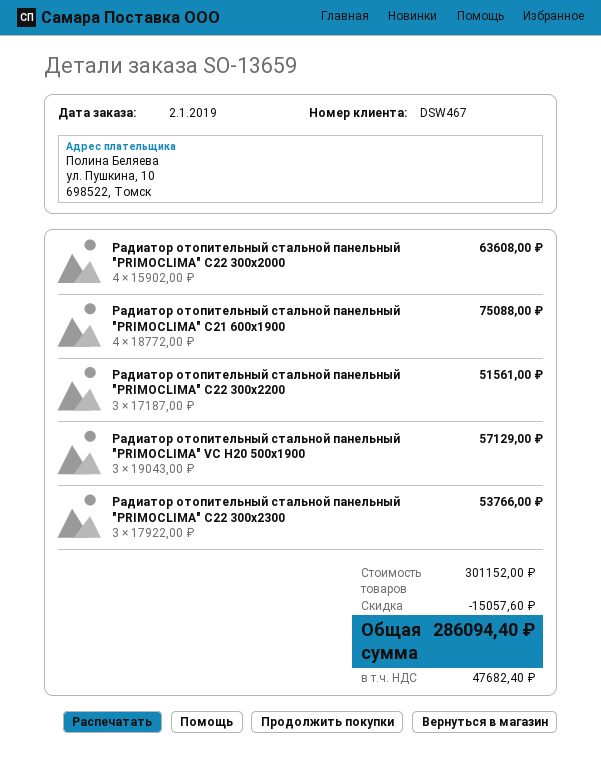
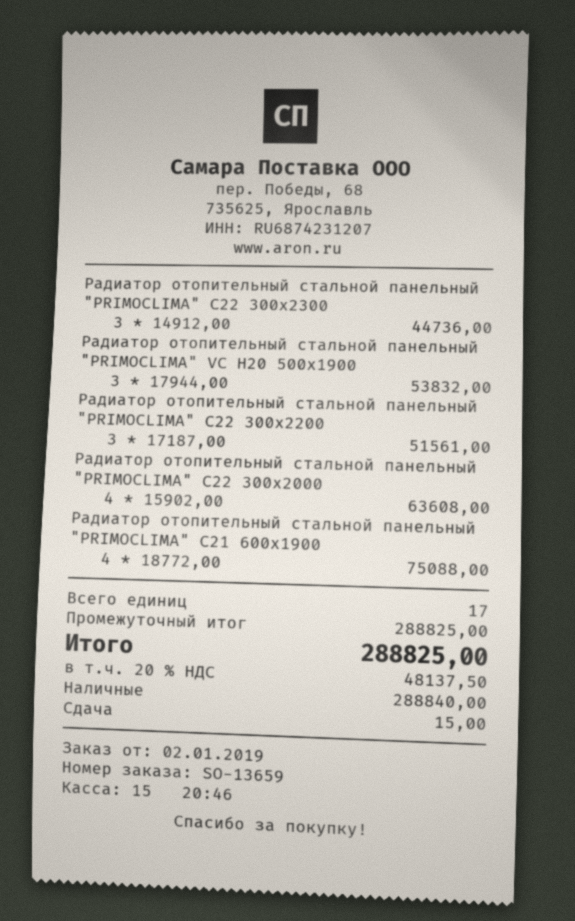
Радиатор отопительный стальной панельный "PRIMOCLIMA" VC H20 500х1900: 3 x 19043.00 = 57129.00 -> 3 x 17944.00 = 53832.00
Радиатор отопительный стальной панельный "PRIMOCLIMA" C22 300х2300: 3 x 17922.00 = 53766.00 -> 3 x 14912.00 = 44736.00
subtotal: 301152.00 -> 288825.00
discount: 15057.60 -> none
tax: 47682.40 -> 48137.50
total: 286094.40 -> 288825.00

